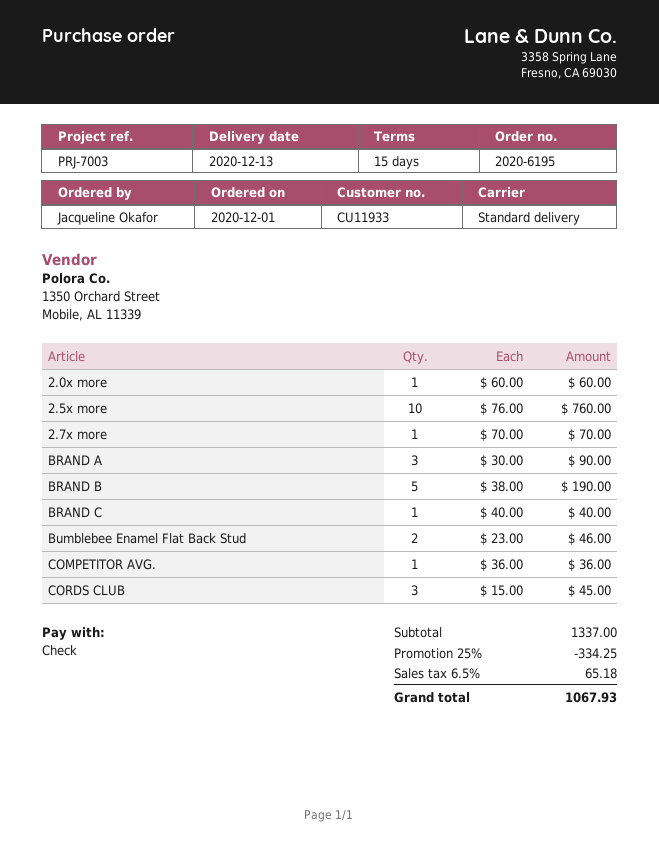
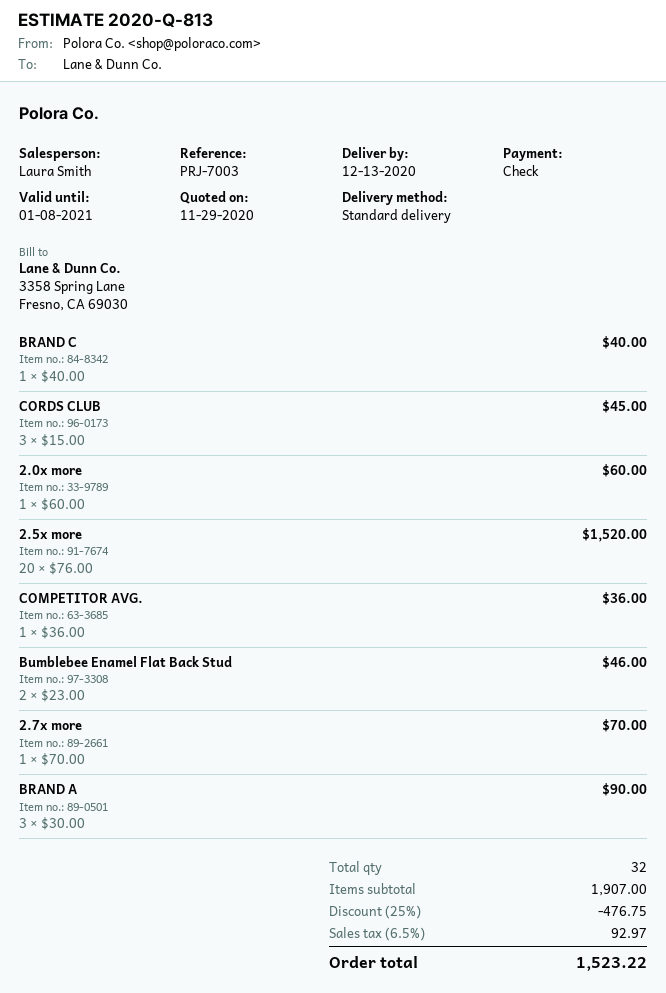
2.5x more: 10 x 76.00 = 760.00 -> 20 x 76.00 = 1520.00
BRAND B: 5 x 38.00 = 190.00 -> none
subtotal: 1337.00 -> 1907.00
discount: 25% = 334.25 -> 25% = 476.75
tax: 6.5% = 65.18 -> 6.5% = 92.97
total: 1067.93 -> 1523.22

